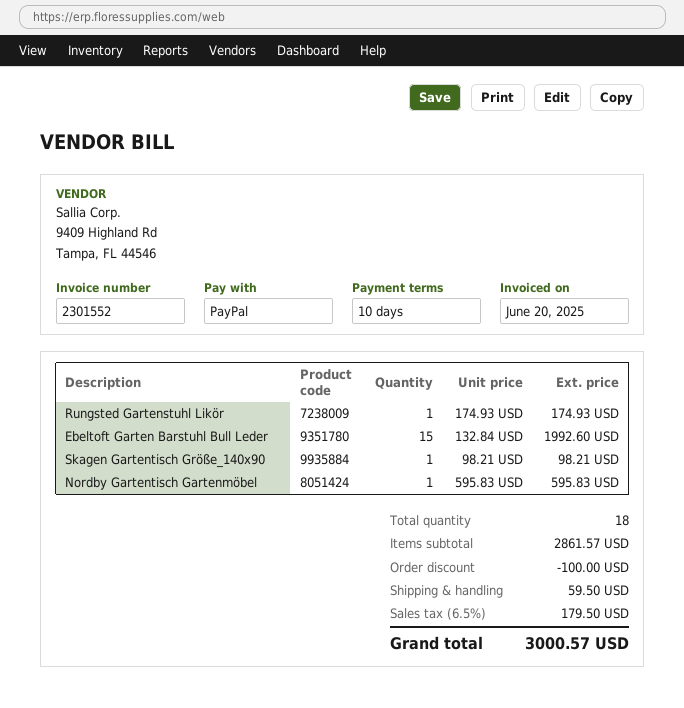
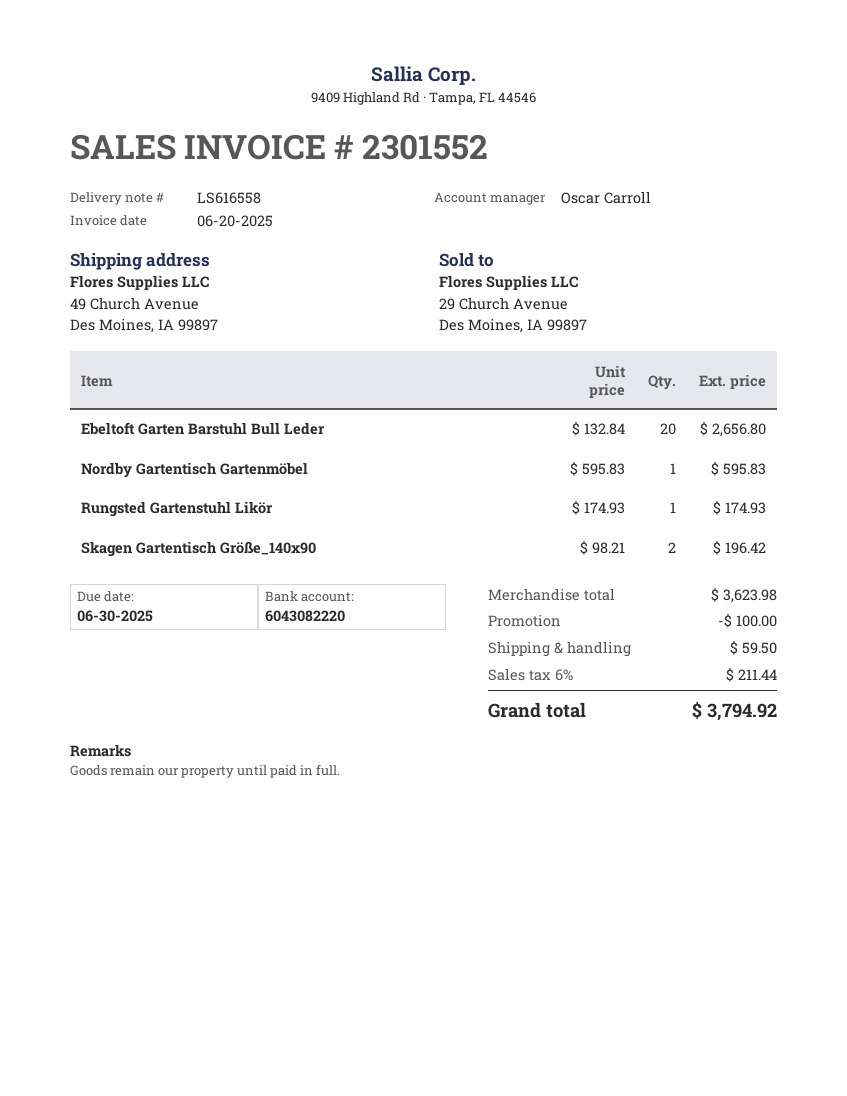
Ebeltoft Garten Barstuhl Bull Leder: 15 x 132.84 = 1992.60 -> 20 x 132.84 = 2656.80
Skagen Gartentisch Größe_140x90: 1 x 98.21 = 98.21 -> 2 x 98.21 = 196.42
subtotal: 2861.57 -> 3623.98
tax: 6.5% = 179.50 -> 6% = 211.44
total: 3000.57 -> 3794.92

